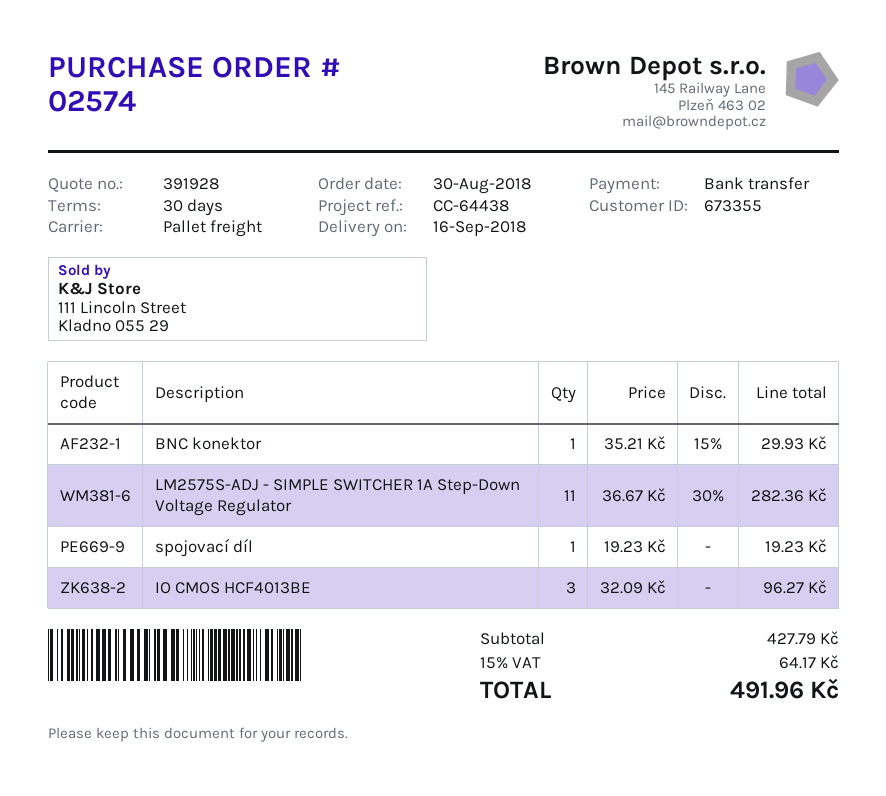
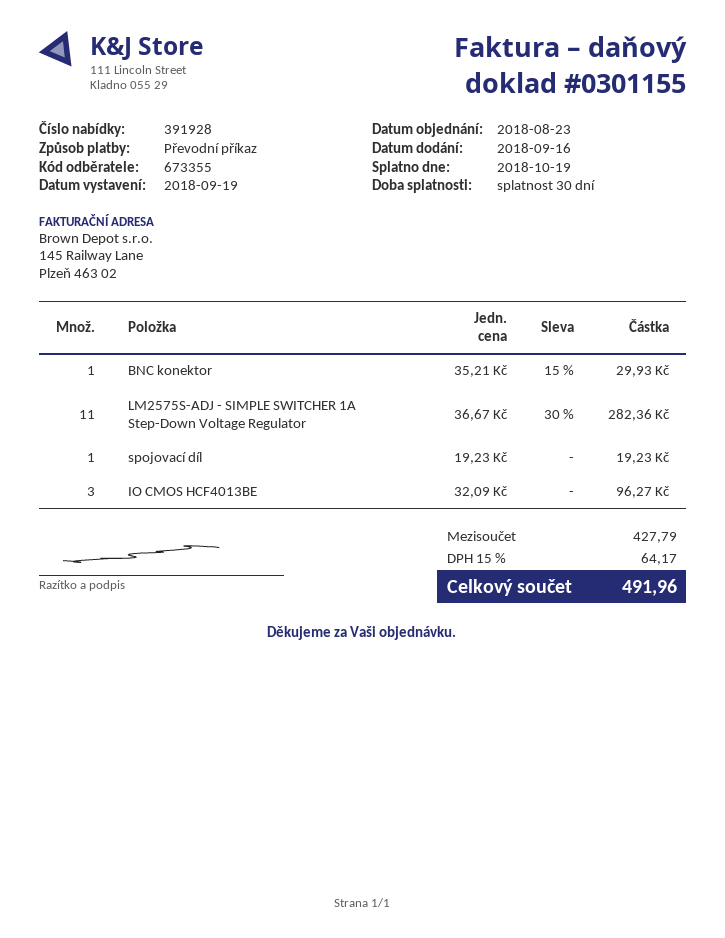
order date: 2018-08-30 -> 2018-08-23

